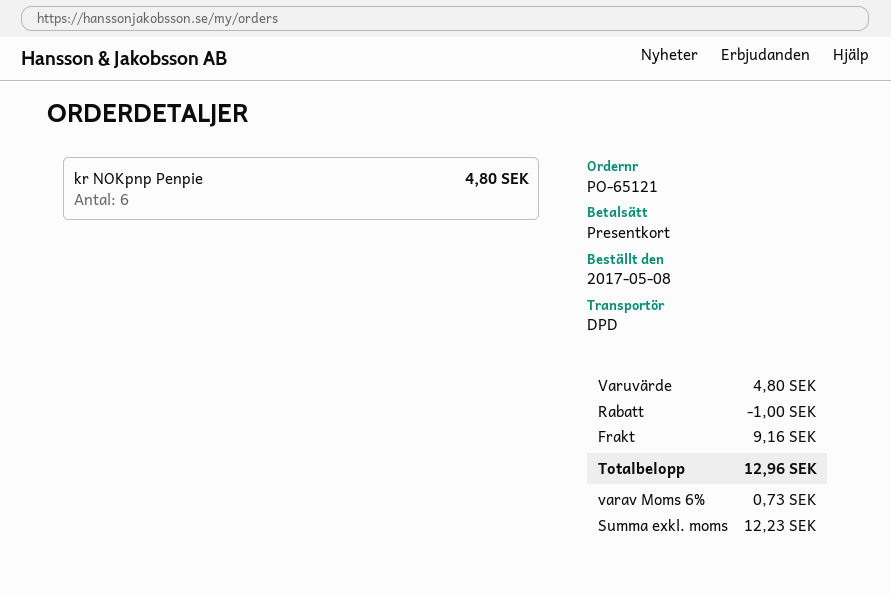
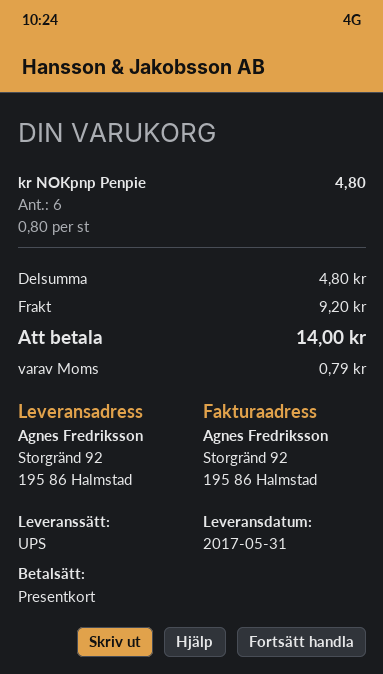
shipping method: DPD -> UPS
discount: 1.00 -> none
shipping: 9.16 -> 9.20
tax: 0.73 -> 0.79
total: 12.96 -> 14.00

